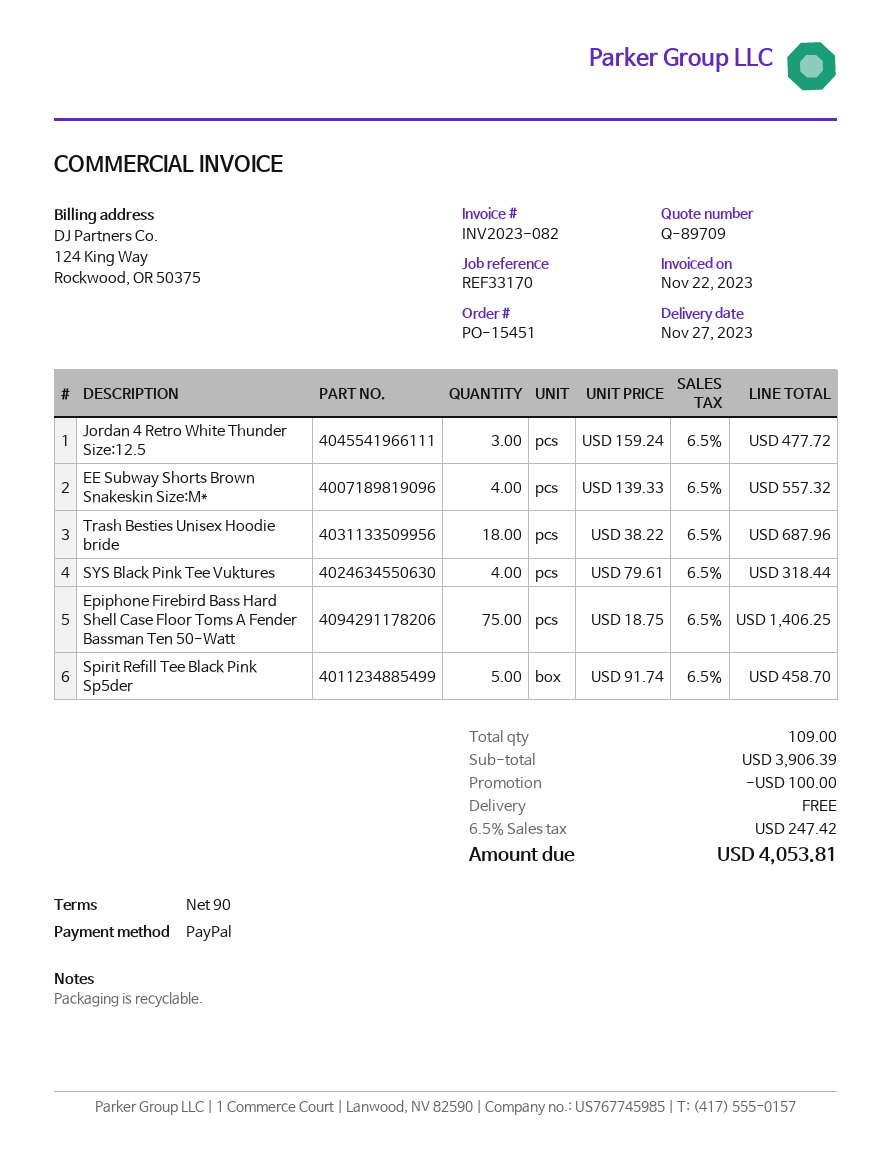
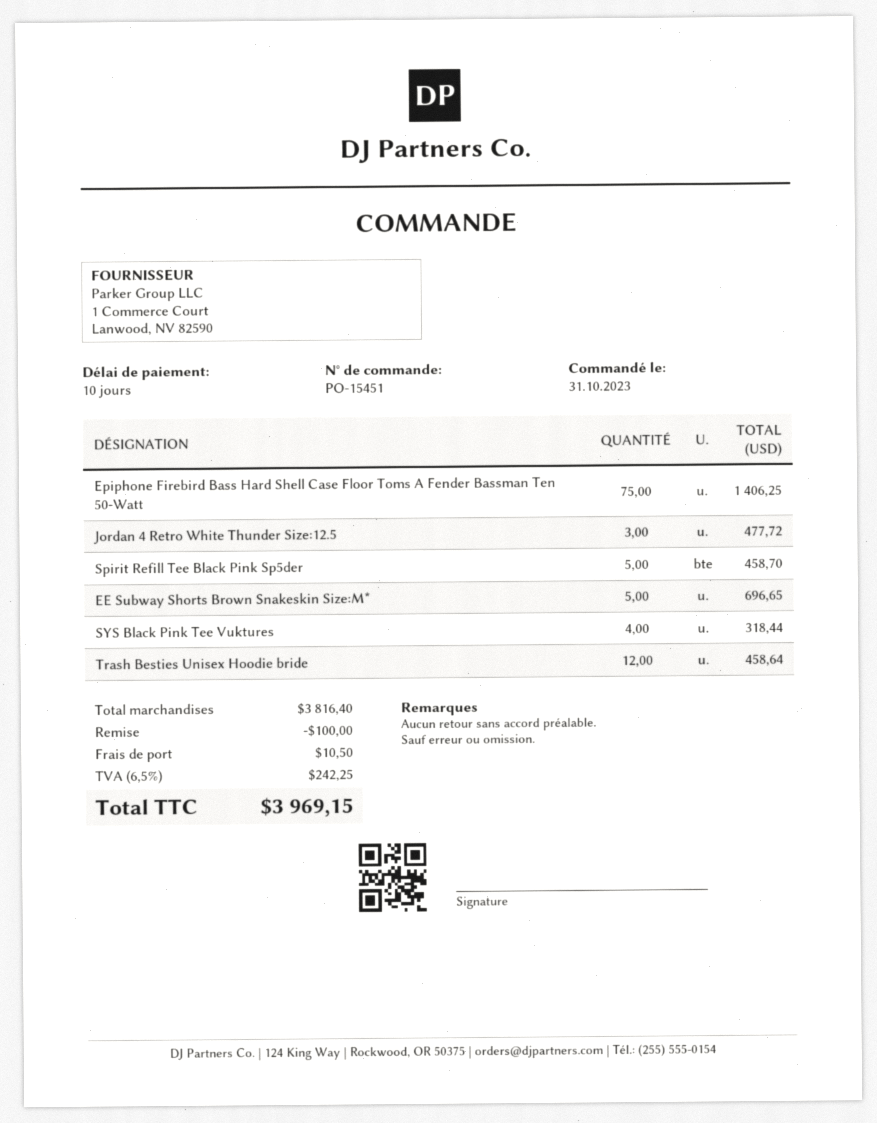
payment terms: 90 days -> 10 days
EE Subway Shorts Brown Snakeskin Size:M*: 4 for 557.32 -> 5 for 696.65
Trash Besties Unisex Hoodie bride: 18 for 687.96 -> 12 for 458.64
subtotal: 3906.39 -> 3816.40
shipping: 0.00 -> 10.50
tax: 6.5% = 247.42 -> 6.5% = 242.25
total: 4053.81 -> 3969.15

